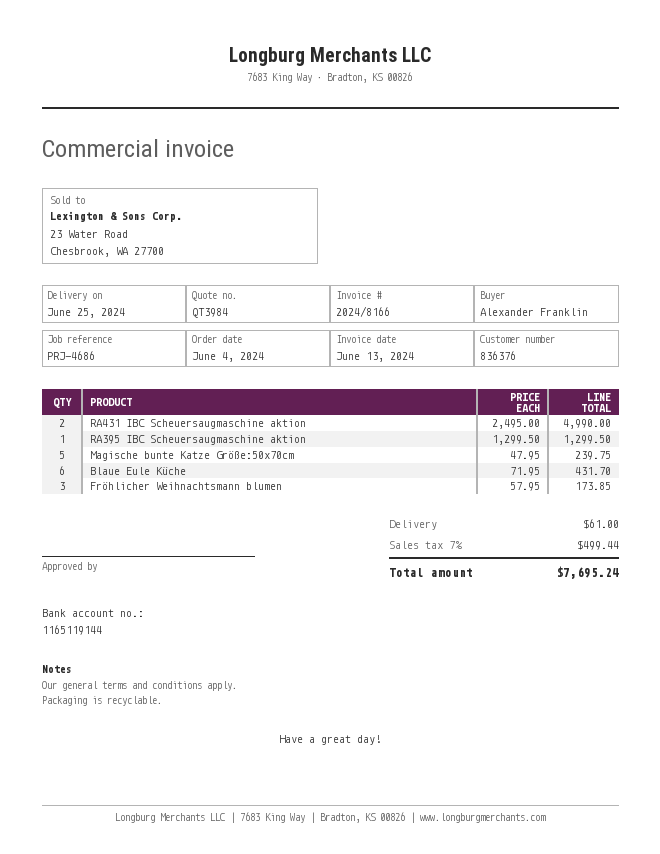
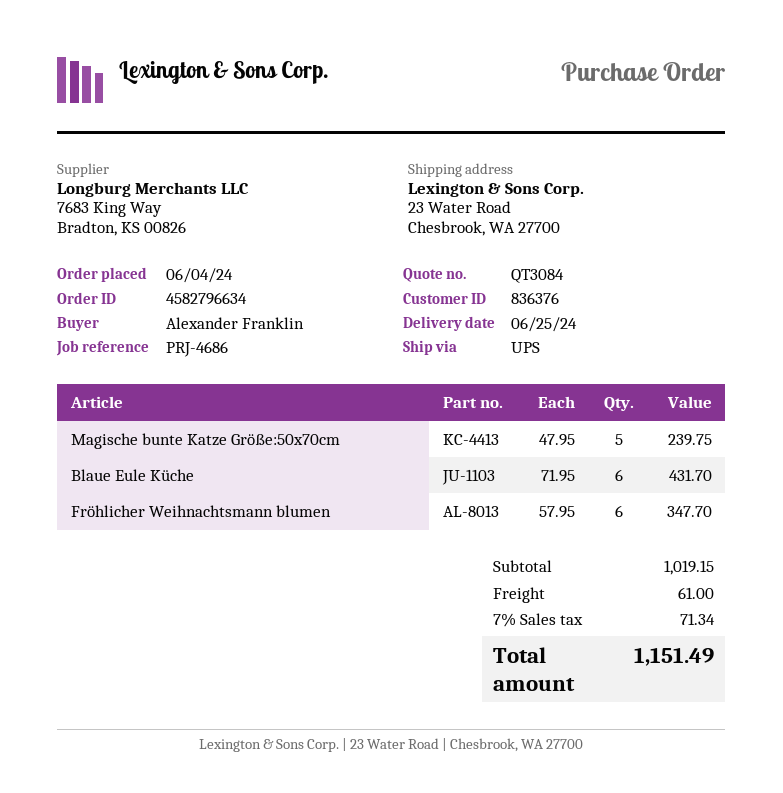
quote number: QT3984 -> QT3084
RA431 IBC Scheuersaugmaschine aktion: 2 x 2495.00 = 4990.00 -> none
RA395 IBC Scheuersaugmaschine aktion: 1 x 1299.50 = 1299.50 -> none
Fröhlicher Weihnachtsmann blumen: 3 x 57.95 = 173.85 -> 6 x 57.95 = 347.70
tax: 7% = 499.44 -> 7% = 71.34
total: 7695.24 -> 1151.49

